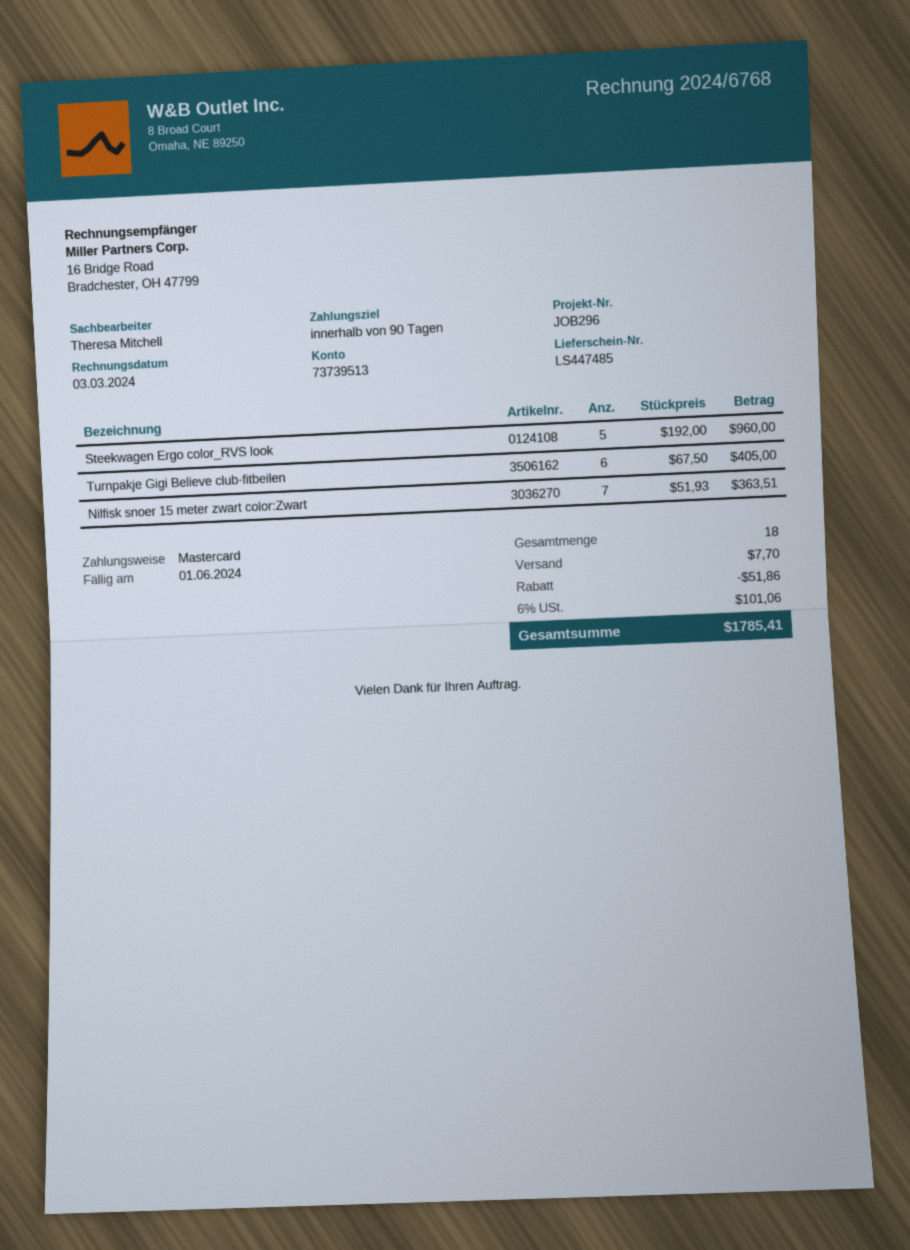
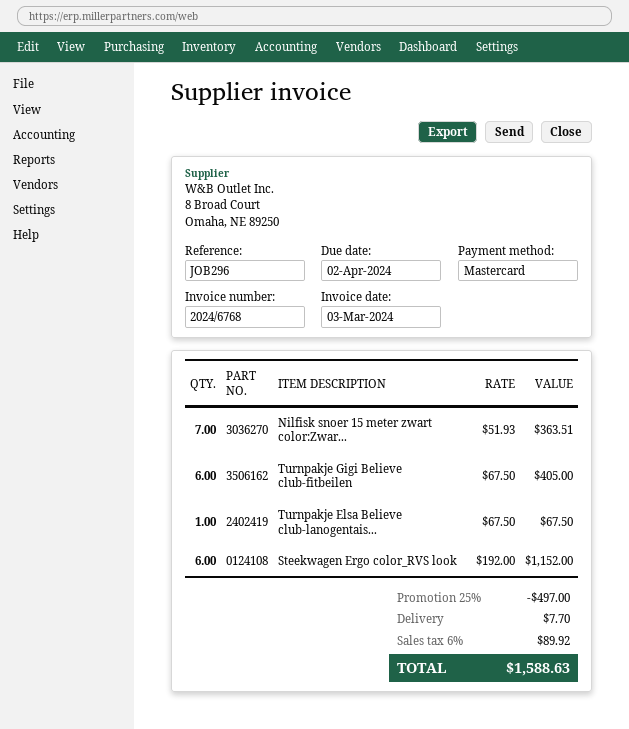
due date: 2024-06-01 -> 2024-04-02
Steekwagen Ergo color_RVS look: 5 x 192.00 = 960.00 -> 6 x 192.00 = 1152.00
Turnpakje Elsa Believe club-lanogentais...: none -> 1 x 67.50 = 67.50
discount: 51.86 -> 497.00
tax: 6% = 101.06 -> 6% = 89.92
total: 1785.41 -> 1588.63

